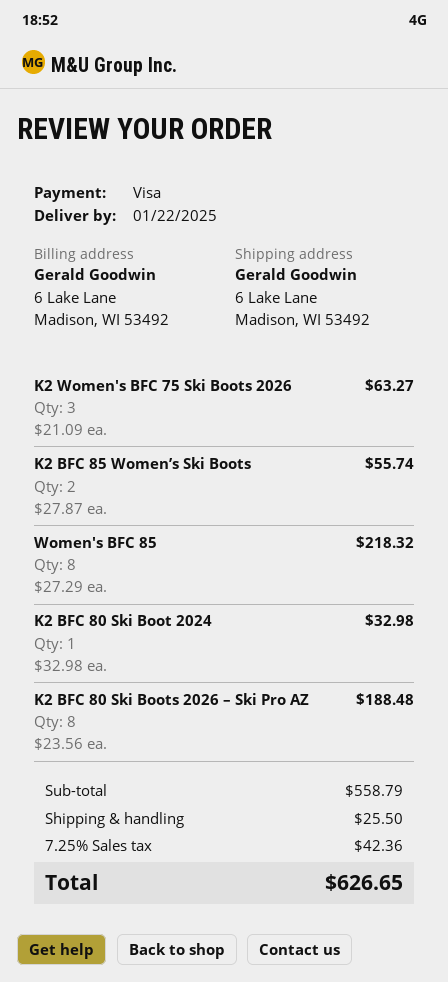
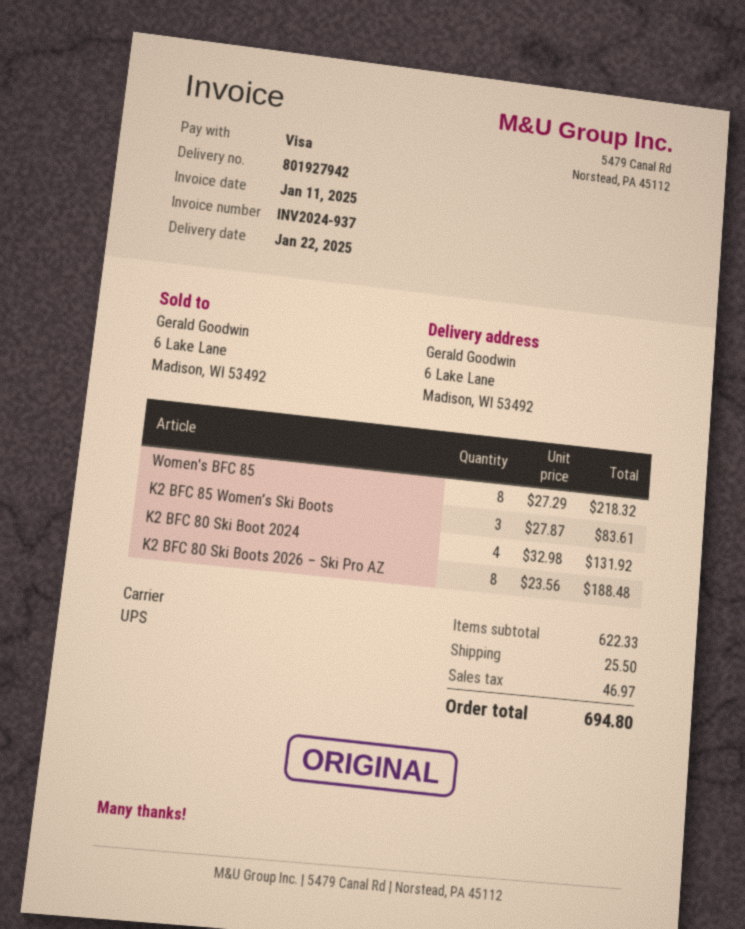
K2 Women's BFC 75 Ski Boots 2026: 3 x 21.09 = 63.27 -> none
K2 BFC 85 Women’s Ski Boots: 2 x 27.87 = 55.74 -> 3 x 27.87 = 83.61
K2 BFC 80 Ski Boot 2024: 1 x 32.98 = 32.98 -> 4 x 32.98 = 131.92
subtotal: 558.79 -> 622.33
tax: 42.36 -> 46.97
total: 626.65 -> 694.80

